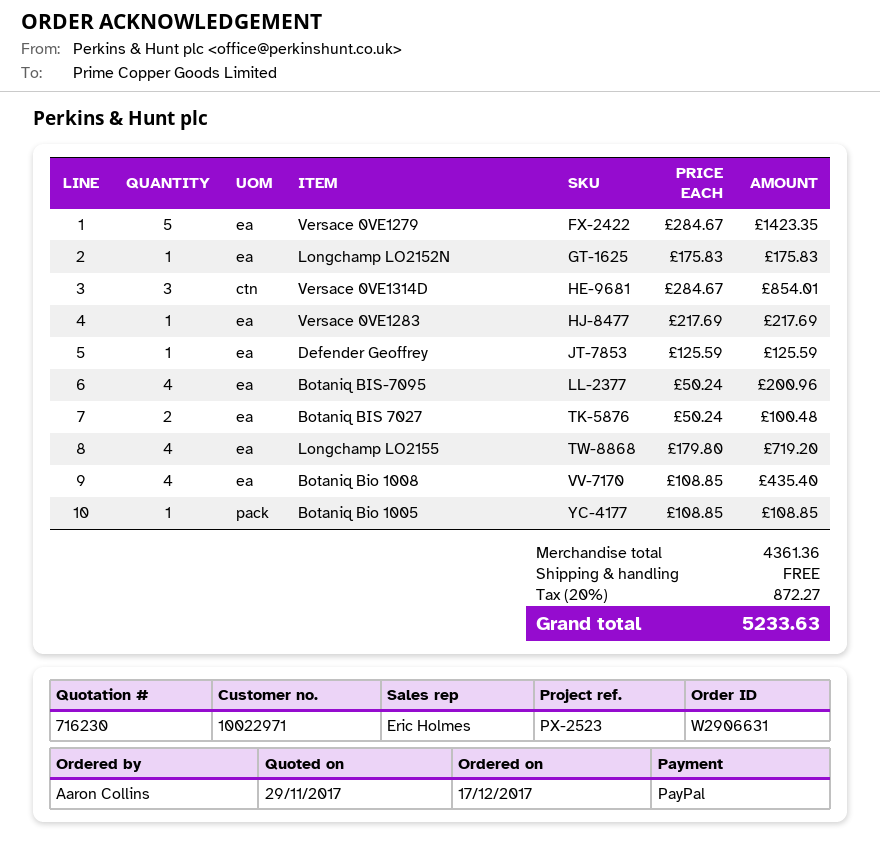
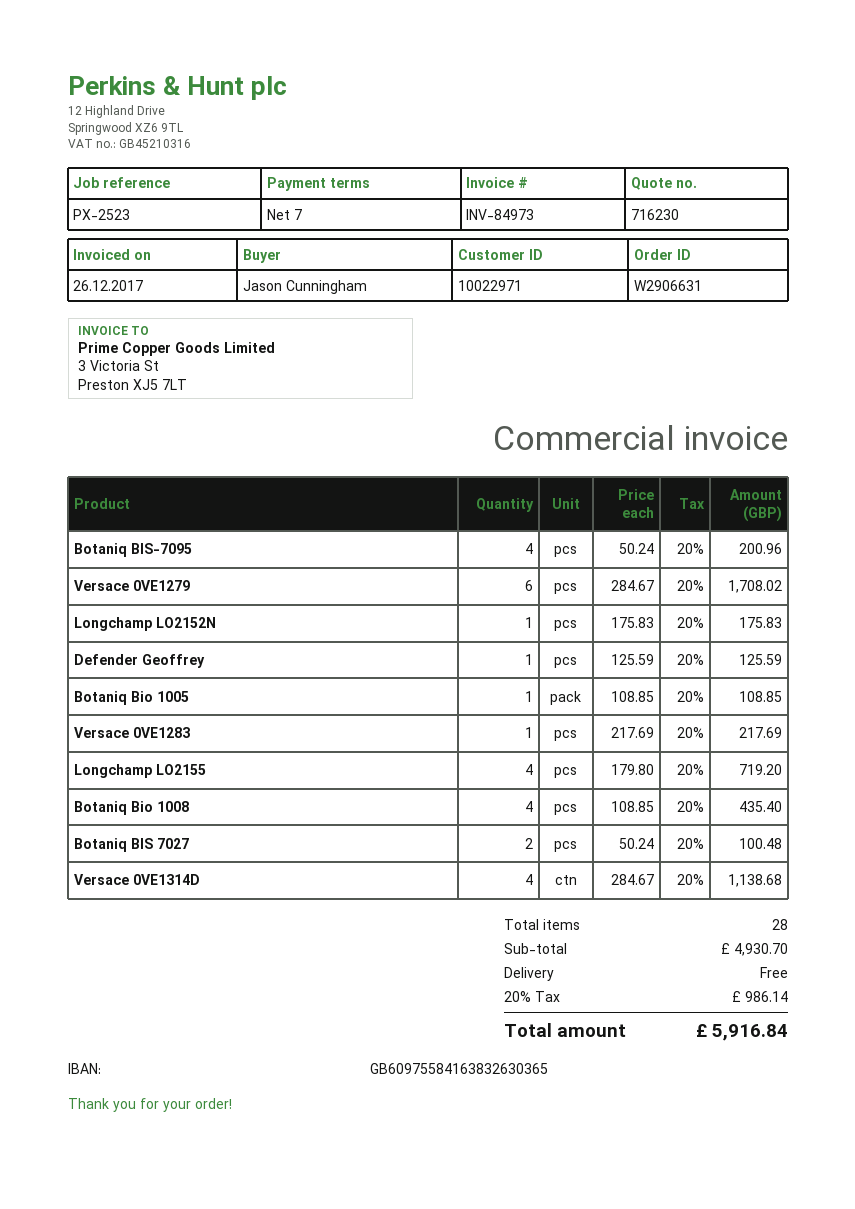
ordered by: Aaron Collins -> Jason Cunningham
Versace 0VE1279: 5 x 284.67 = 1423.35 -> 6 x 284.67 = 1708.02
Versace 0VE1314D: 3 x 284.67 = 854.01 -> 4 x 284.67 = 1138.68
subtotal: 4361.36 -> 4930.70
tax: 20% = 872.27 -> 20% = 986.14
total: 5233.63 -> 5916.84

